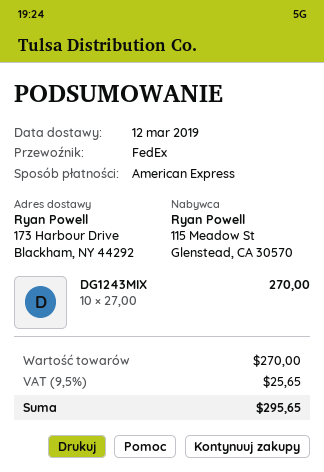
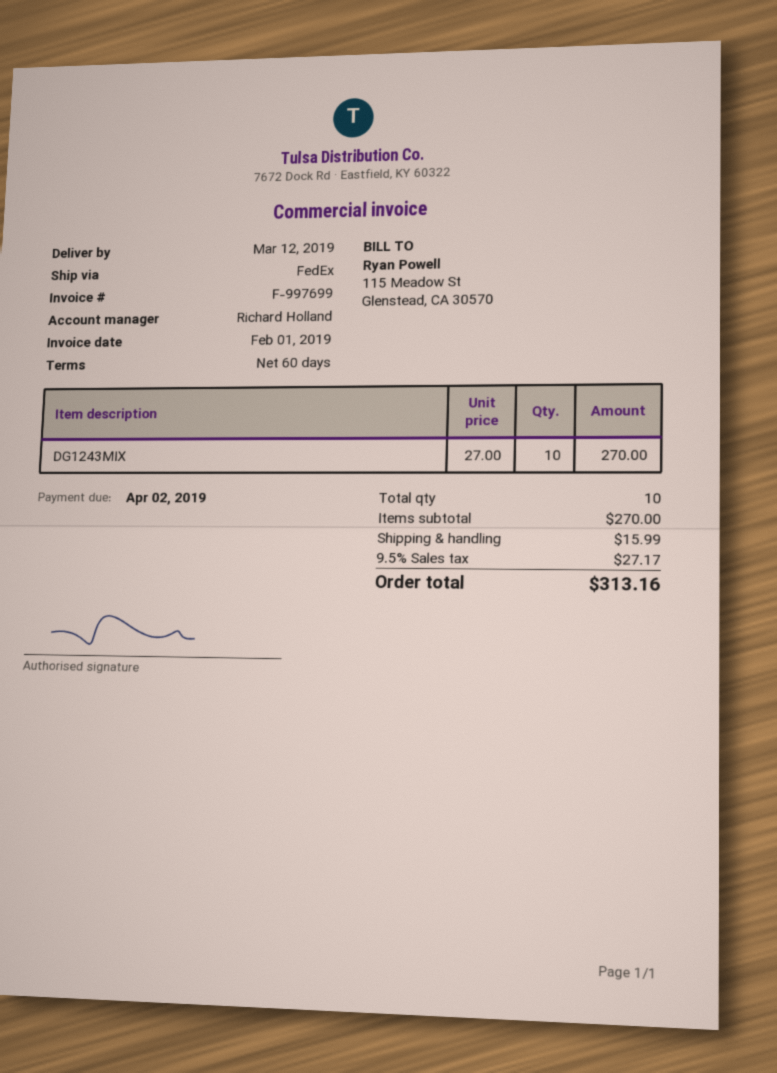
shipping: none -> 15.99
tax: 9.5% = 25.65 -> 9.5% = 27.17
total: 295.65 -> 313.16

